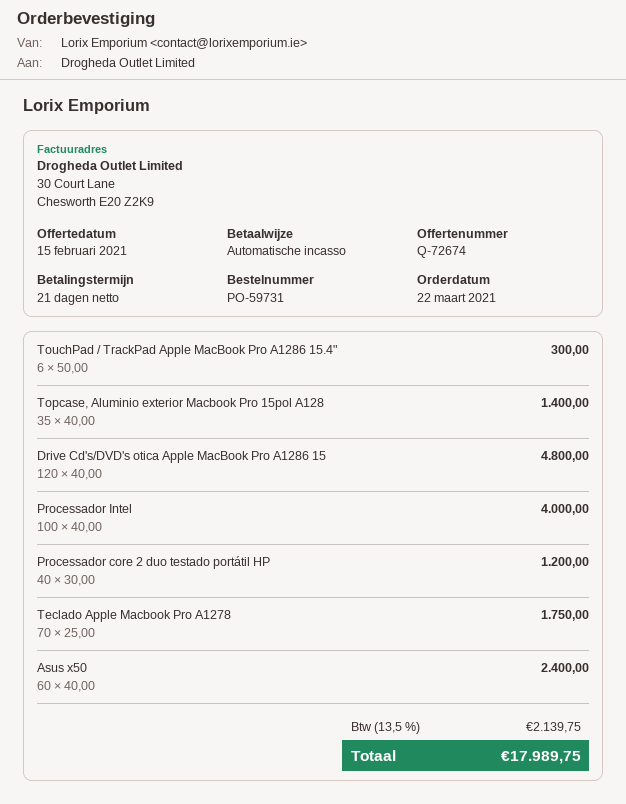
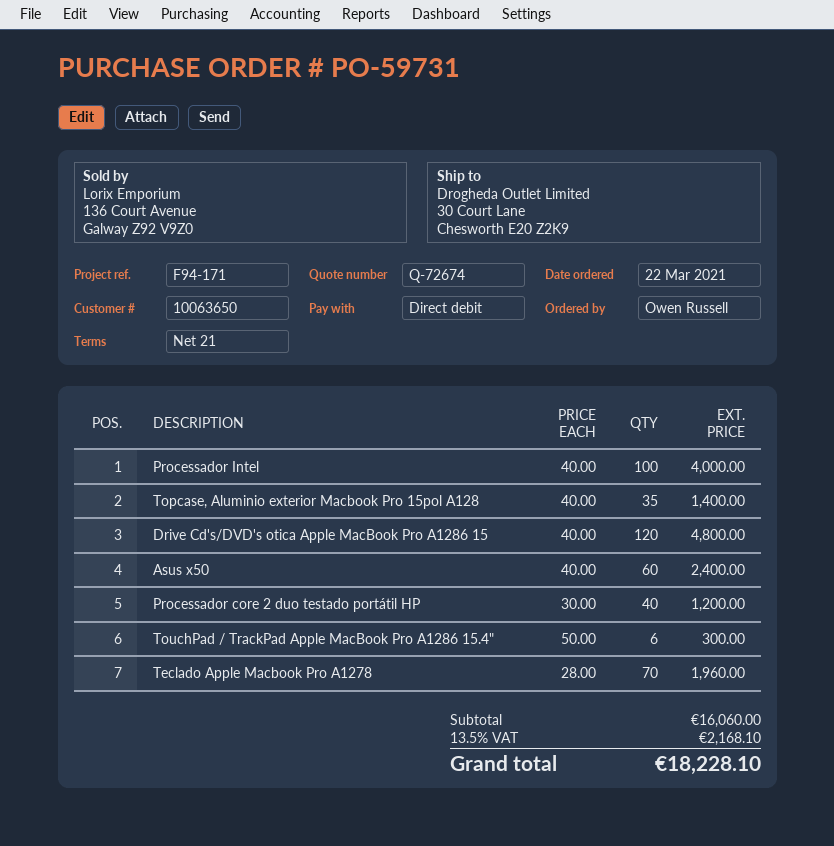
Teclado Apple Macbook Pro A1278: 70 x 25.00 = 1750.00 -> 70 x 28.00 = 1960.00
tax: 13.5% = 2139.75 -> 13.5% = 2168.10
total: 17989.75 -> 18228.10

